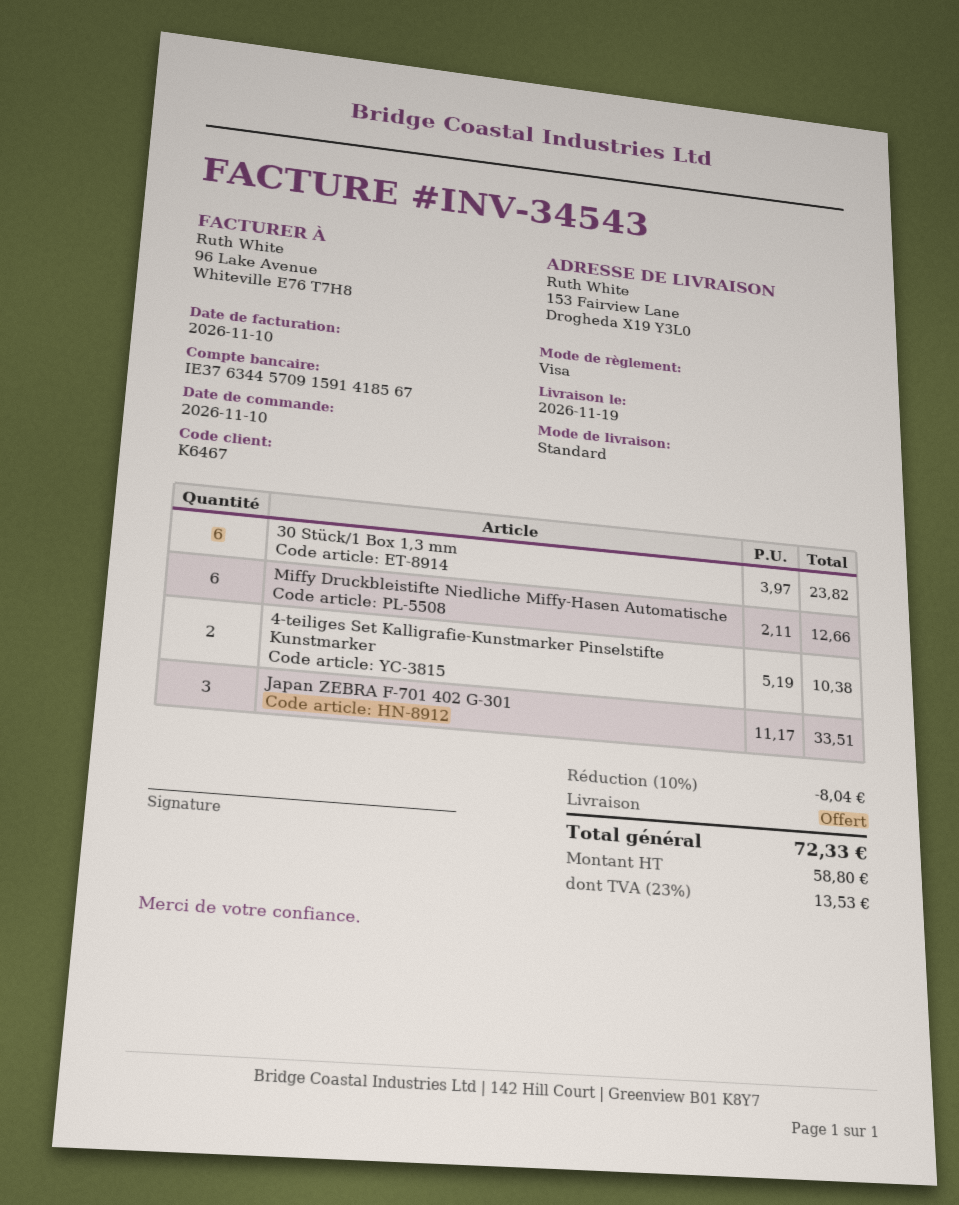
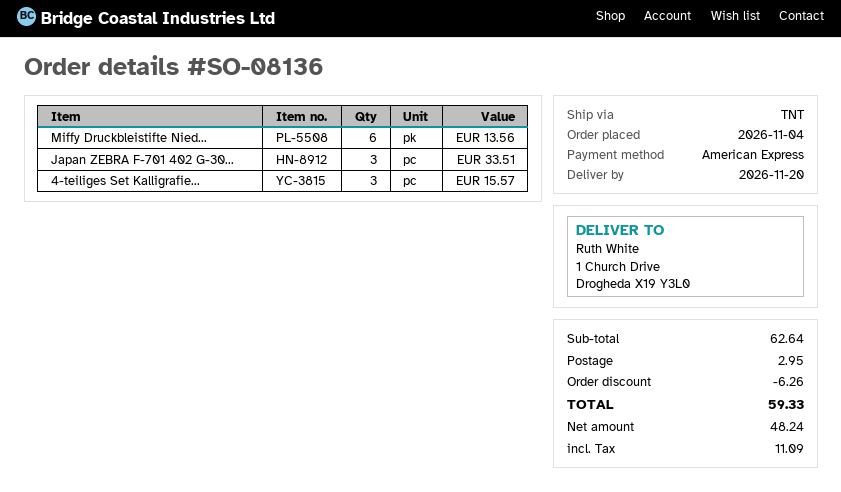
order date: 2026-11-10 -> 2026-11-04
delivery date: 2026-11-19 -> 2026-11-20
payment method: Visa -> American Express
shipping method: standard -> TNT
ship to: 153 Fairview Lane, Drogheda X19 Y3L0 -> 1 Church Drive, Drogheda X19 Y3L0
30 Stück/1 Box 1,3 mm: 6 for 23.82 -> none
Miffy Druckbleistifte Niedliche Miffy-Hasen Automatische: 6 for 12.66 -> 6 for 13.56
4-teiliges Set Kalligrafie-Kunstmarker Pinselstifte Kunstmarker: 2 for 10.38 -> 3 for 15.57
discount: 8.04 -> 6.26
shipping: 0.00 -> 2.95
net: 58.80 -> 48.24
tax: 13.53 -> 11.09
total: 72.33 -> 59.33

